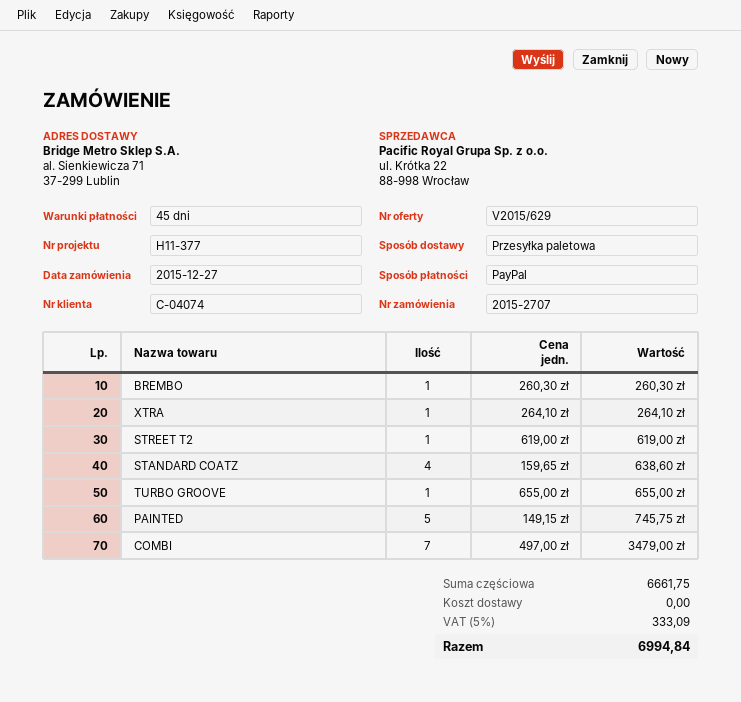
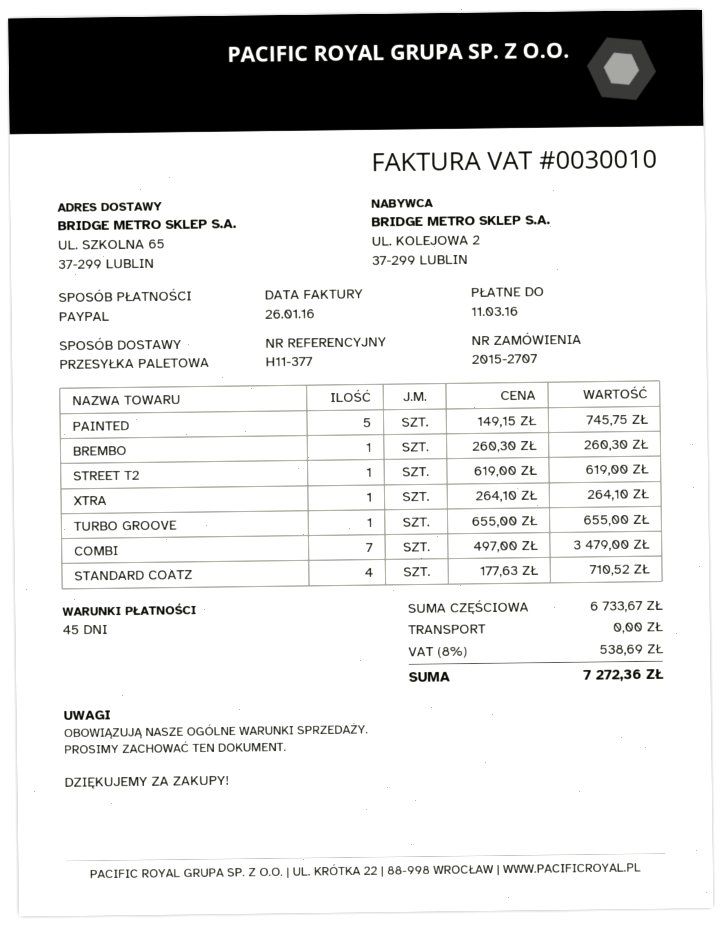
ship to: al. Sienkiewicza 71, 37-299 Lublin -> UL. SZKOLNA 65, 37-299 LUBLIN
STANDARD COATZ: 4 x 159.65 = 638.60 -> 4 x 177.63 = 710.52
subtotal: 6661.75 -> 6733.67
tax: 5% = 333.09 -> 8% = 538.69
total: 6994.84 -> 7272.36

